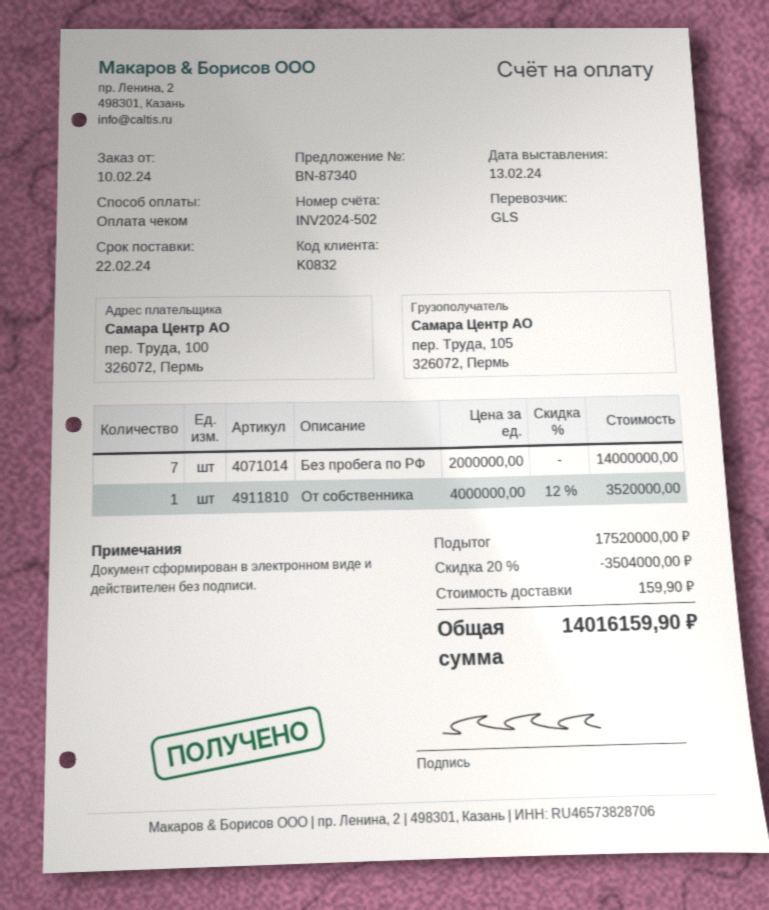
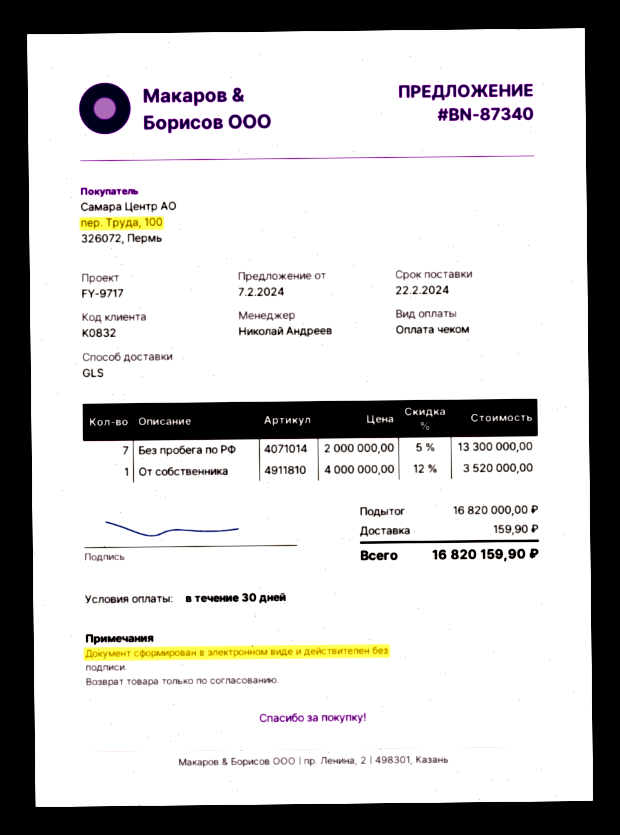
Без пробега по РФ: 7 x 2000000.00 = 14000000.00 -> 7 x 2000000.00 - 5% = 13300000.00
subtotal: 17520000.00 -> 16820000.00
discount: 20% = 3504000.00 -> none
total: 14016159.90 -> 16820159.90

